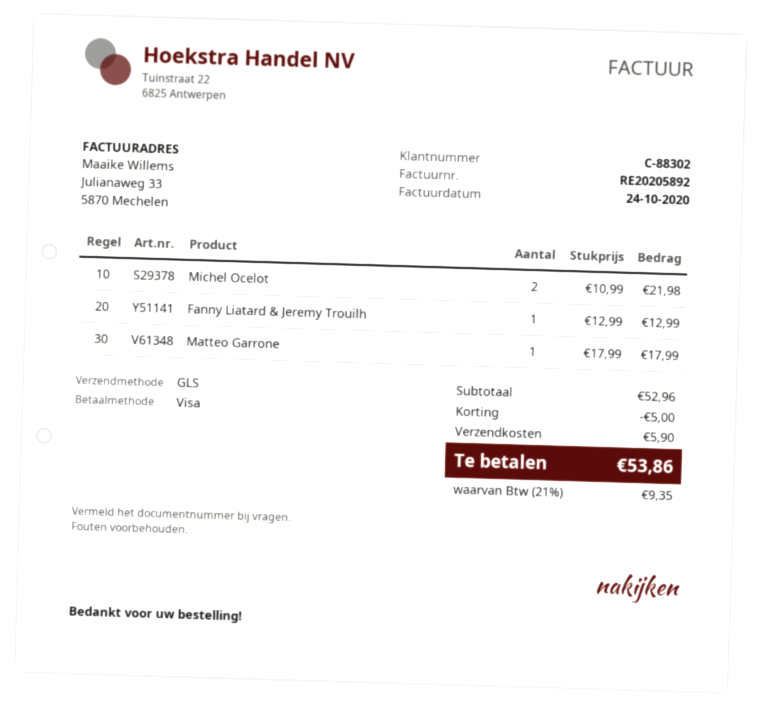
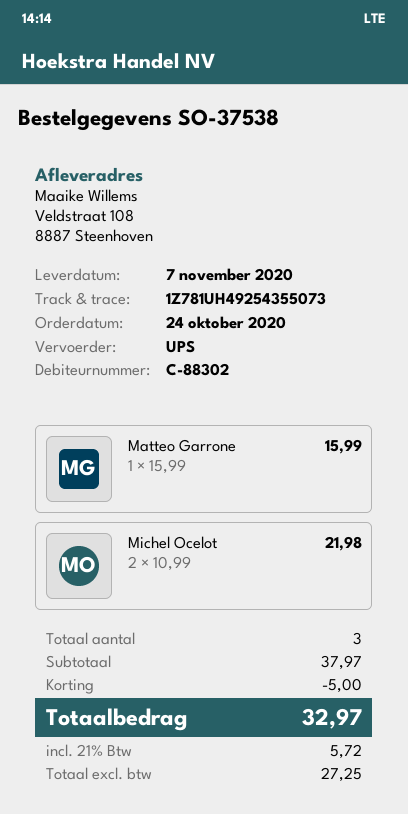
shipping method: GLS -> UPS
Fanny Liatard & Jeremy Trouilh: 1 x 12.99 = 12.99 -> none
Matteo Garrone: 1 x 17.99 = 17.99 -> 1 x 15.99 = 15.99
subtotal: 52.96 -> 37.97
shipping: 5.90 -> none
tax: 21% = 9.35 -> 21% = 5.72
total: 53.86 -> 32.97

